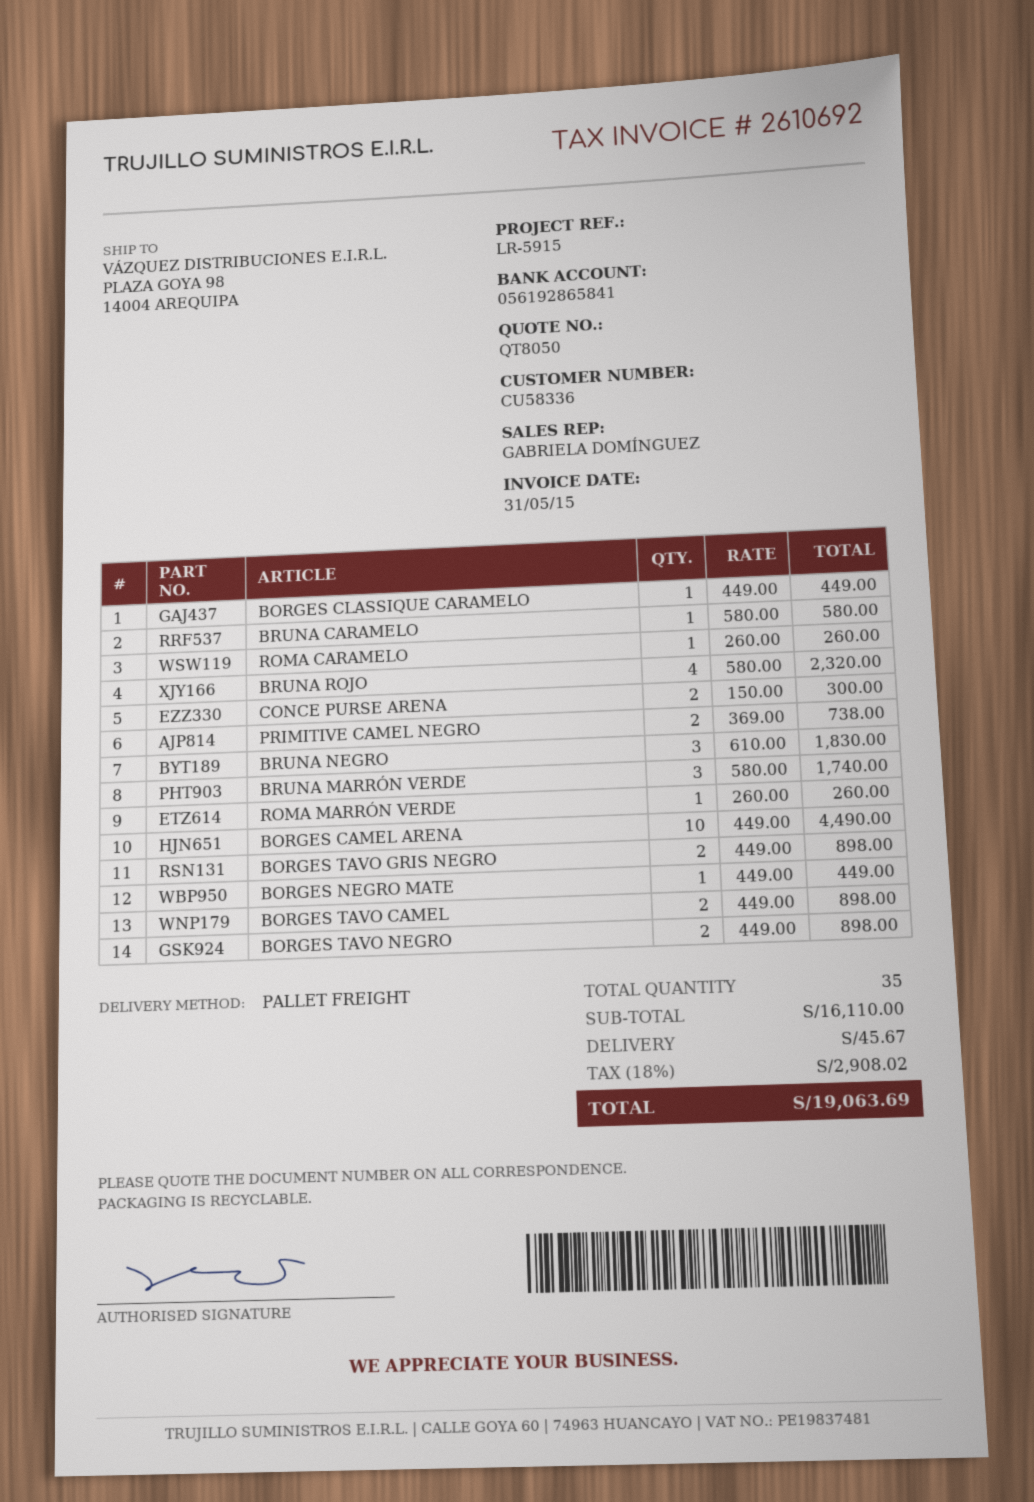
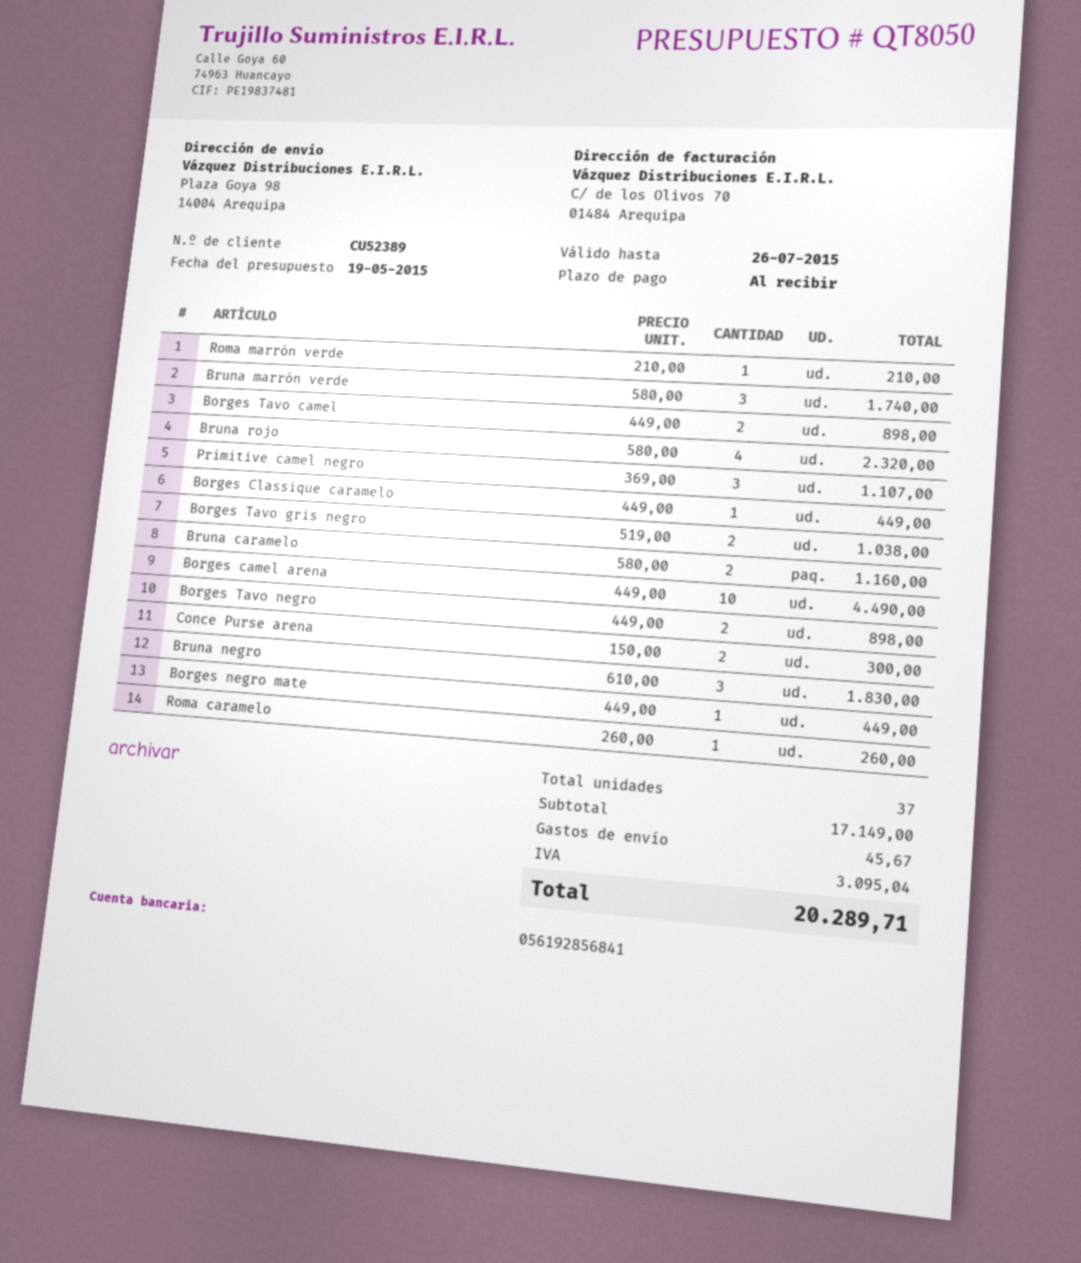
customer number: CU58336 -> CU52389
bank account: 056192865841 -> 056192856841
BRUNA CARAMELO: 1 x 580.00 = 580.00 -> 2 x 580.00 = 1160.00
PRIMITIVE CAMEL NEGRO: 2 x 369.00 = 738.00 -> 3 x 369.00 = 1107.00
ROMA MARRÓN VERDE: 1 x 260.00 = 260.00 -> 1 x 210.00 = 210.00
BORGES TAVO GRIS NEGRO: 2 x 449.00 = 898.00 -> 2 x 519.00 = 1038.00
total quantity: 35 -> 37
subtotal: 16110.00 -> 17149.00
tax: 2908.02 -> 3095.04
total: 19063.69 -> 20289.71

